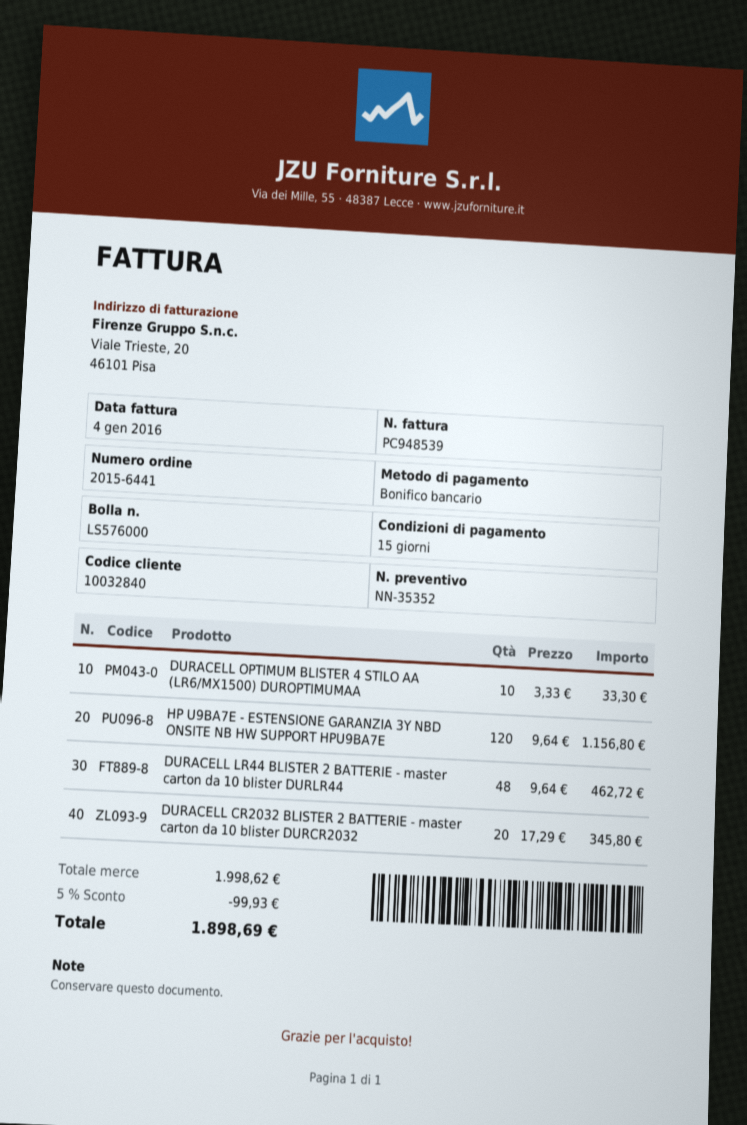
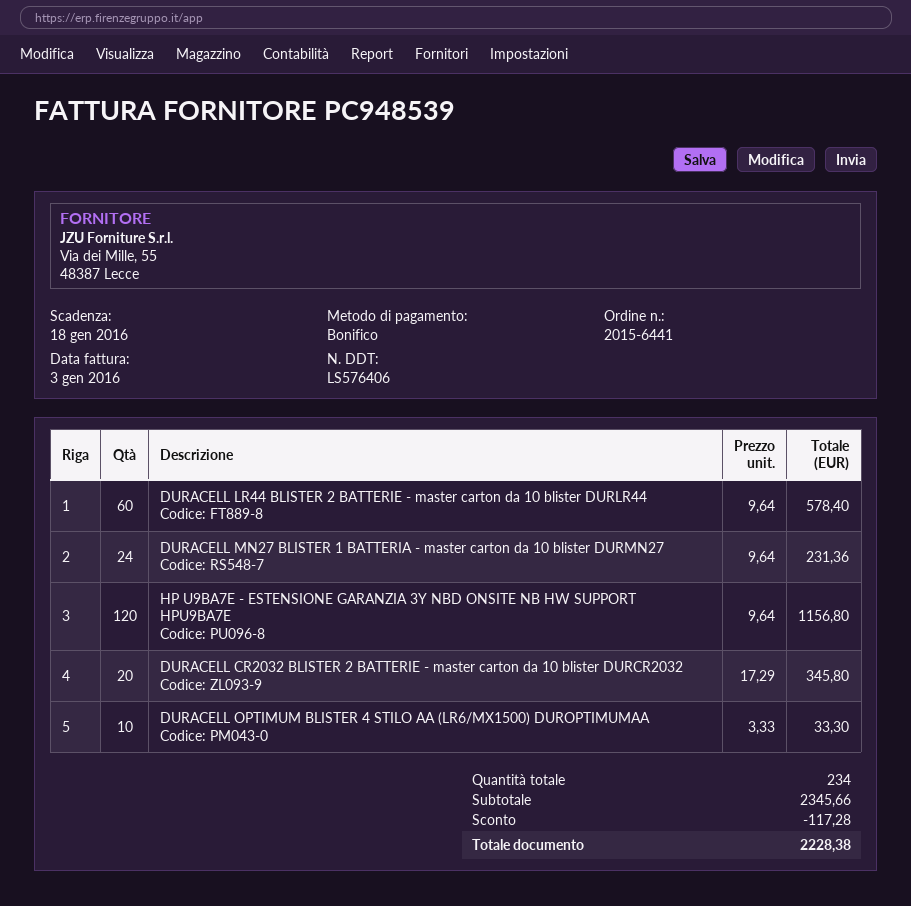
delivery note number: LS576000 -> LS576406
invoice date: 2016-01-04 -> 2016-01-03
DURACELL LR44 BLISTER 2 BATTERIE - master carton da 10 blister DURLR44: 48 x 9.64 = 462.72 -> 60 x 9.64 = 578.40
DURACELL MN27 BLISTER 1 BATTERIA - master carton da 10 blister DURMN27: none -> 24 x 9.64 = 231.36
subtotal: 1998.62 -> 2345.66
discount: 99.93 -> 117.28
total: 1898.69 -> 2228.38

